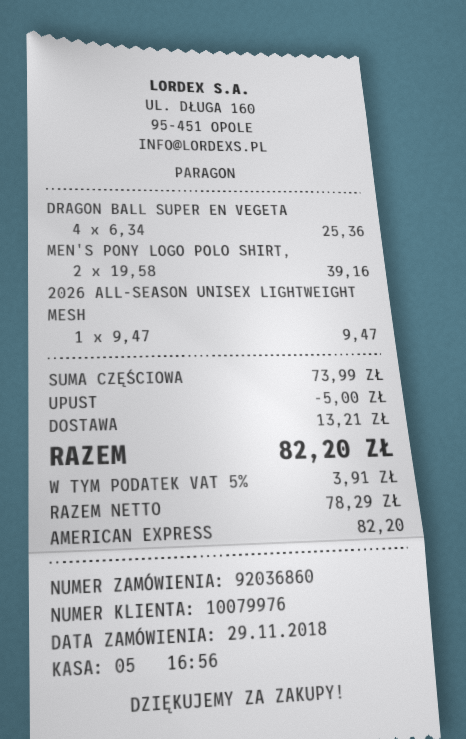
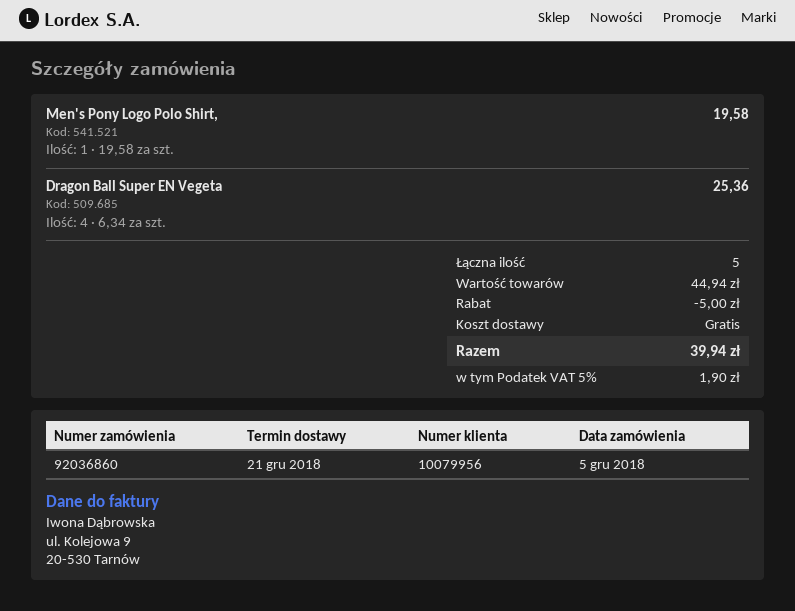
order date: 2018-11-29 -> 2018-12-05
customer number: 10079976 -> 10079956
MEN'S PONY LOGO POLO SHIRT,: 2 x 19.58 = 39.16 -> 1 x 19.58 = 19.58
2026 ALL-SEASON UNISEX LIGHTWEIGHT MESH: 1 x 9.47 = 9.47 -> none
subtotal: 73.99 -> 44.94
shipping: 13.21 -> 0.00
tax: 5% = 3.91 -> 5% = 1.90
total: 82.20 -> 39.94

